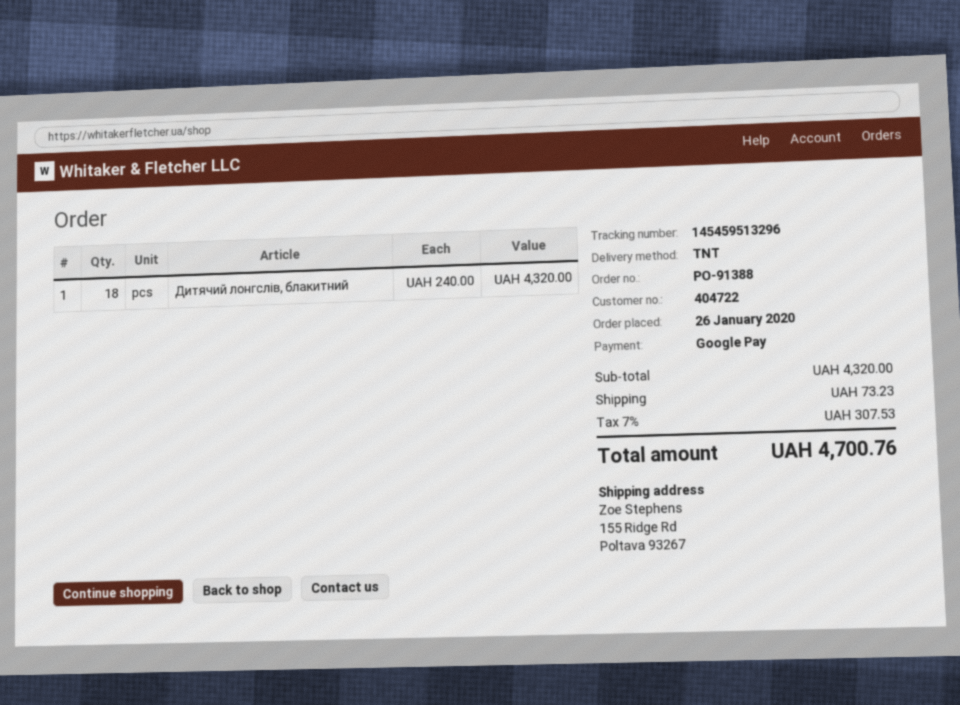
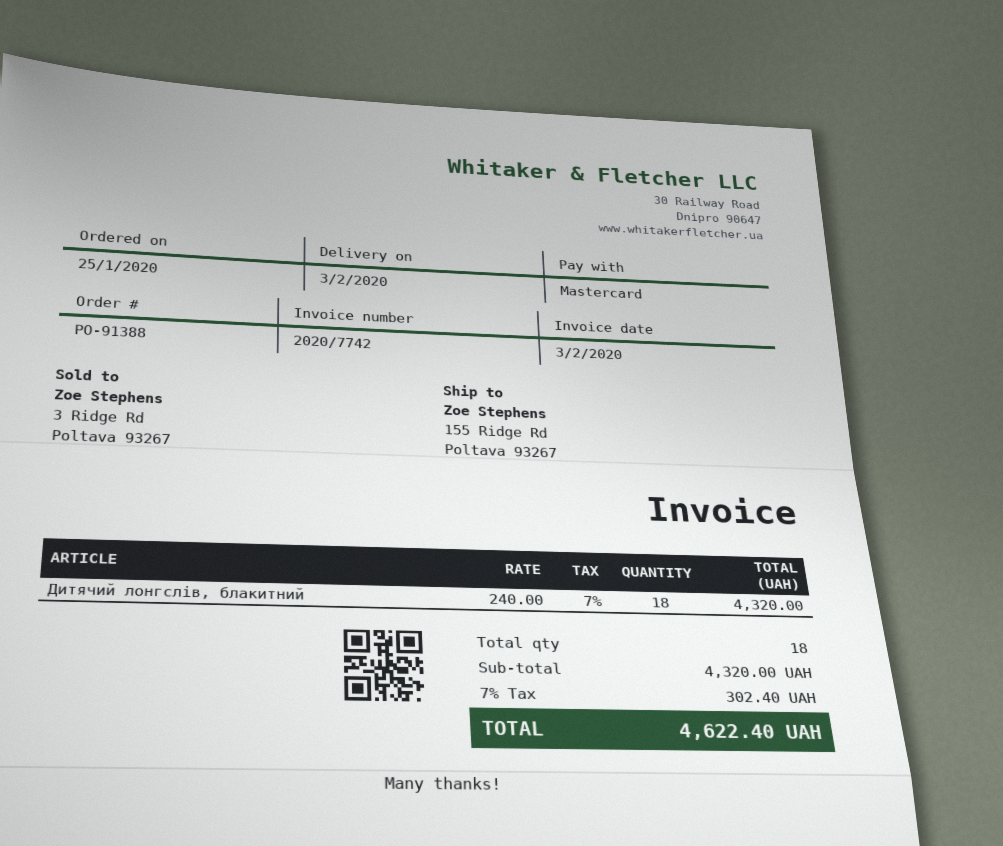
order date: 2020-01-26 -> 2020-01-25
payment method: Google Pay -> Mastercard
shipping: 73.23 -> none
tax: 7% = 307.53 -> 7% = 302.40
total: 4700.76 -> 4622.40

